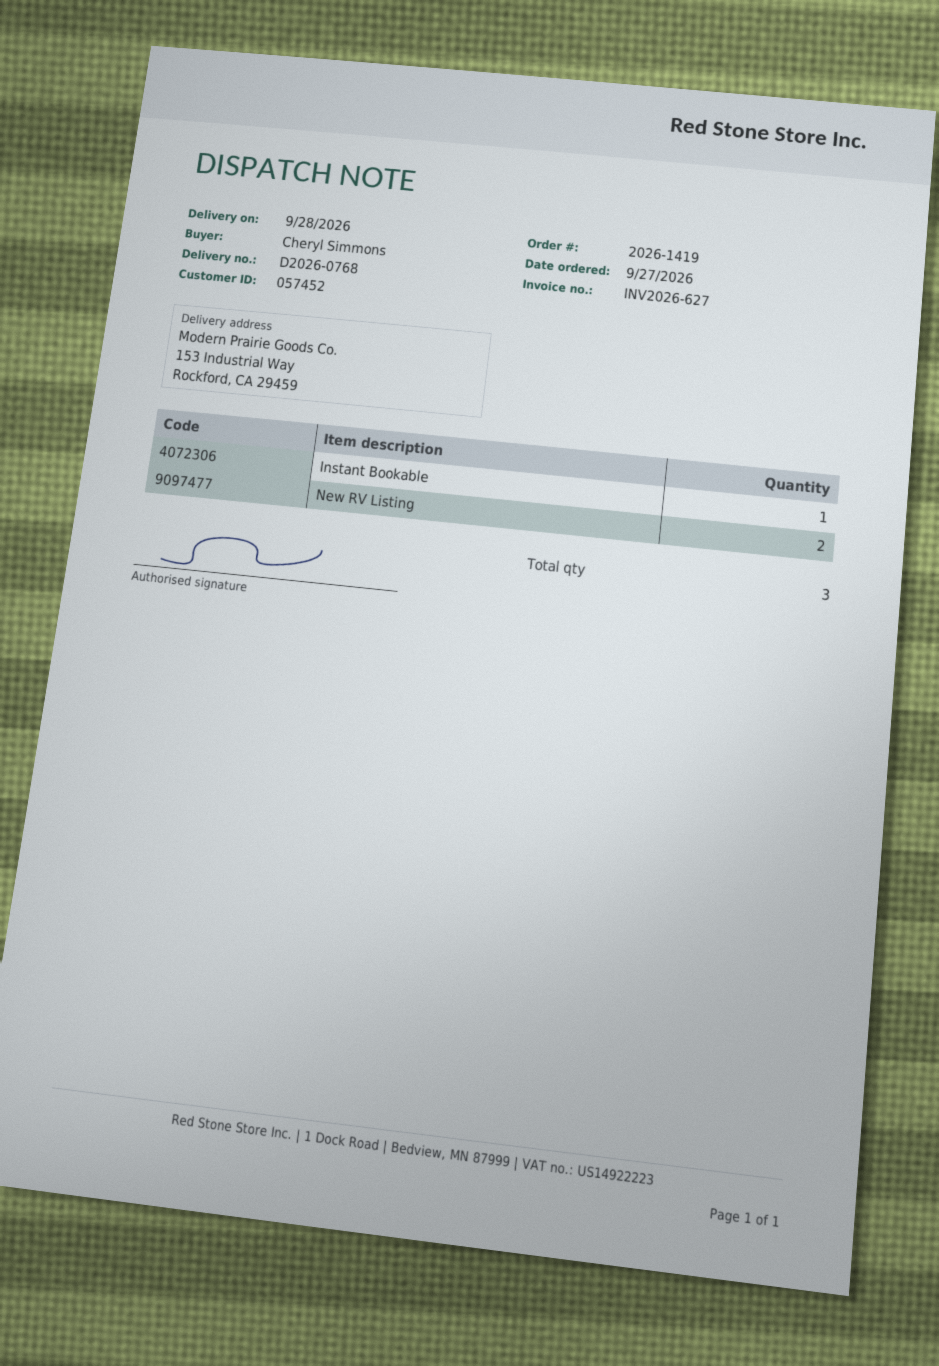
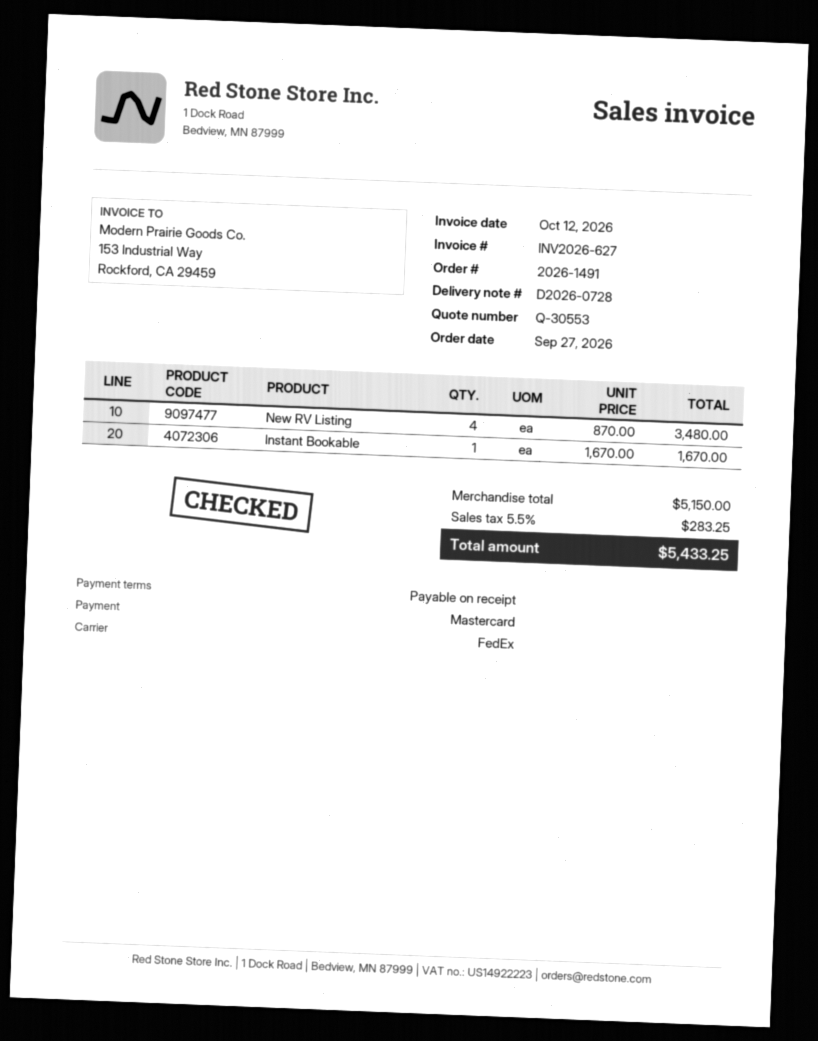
order number: 2026-1419 -> 2026-1491
delivery note number: D2026-0768 -> D2026-0728
New RV Listing: 2 -> 4

